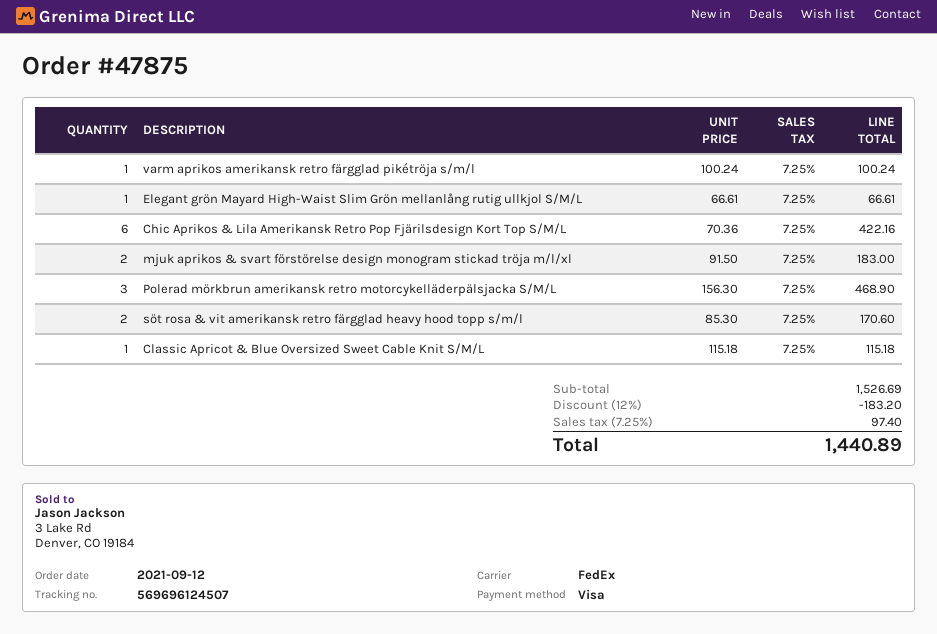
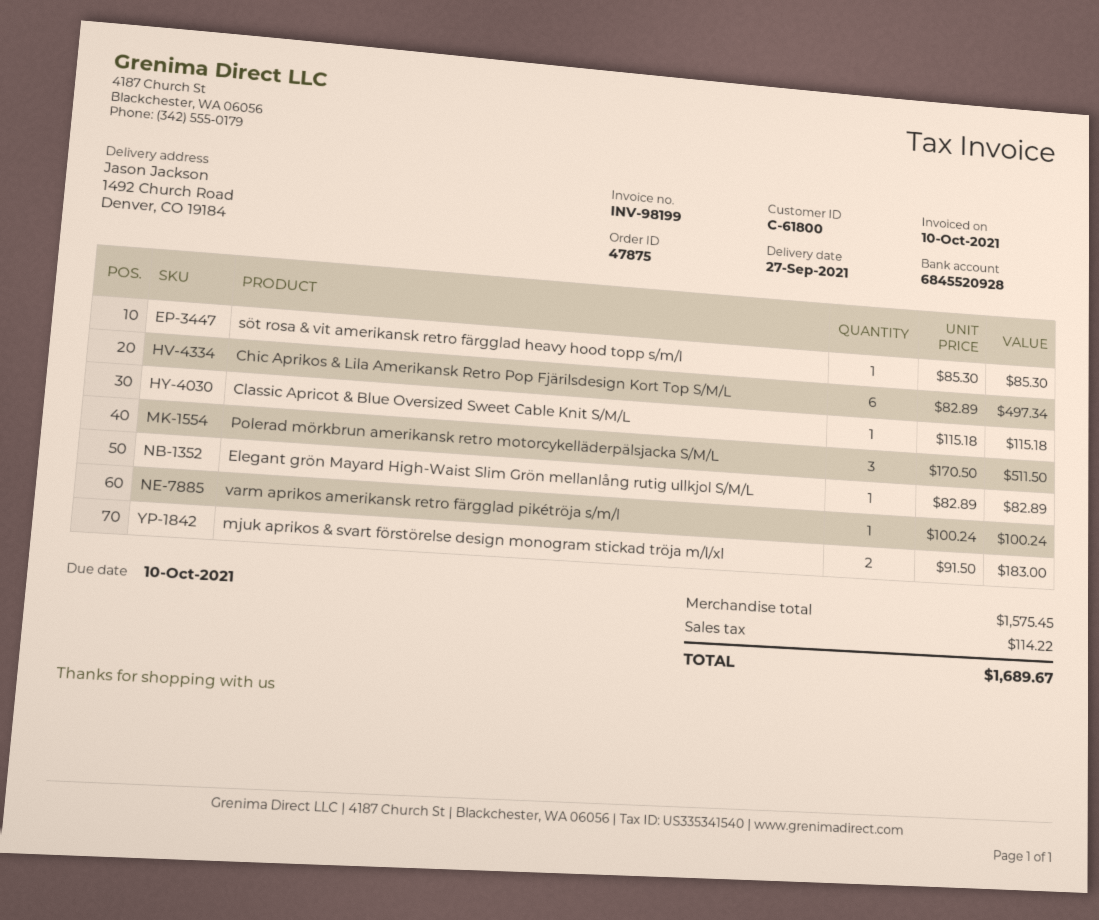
Elegant grön Mayard High-Waist Slim Grön mellanlång rutig ullkjol S/M/L: 1 x 66.61 = 66.61 -> 1 x 82.89 = 82.89
Chic Aprikos & Lila Amerikansk Retro Pop Fjärilsdesign Kort Top S/M/L: 6 x 70.36 = 422.16 -> 6 x 82.89 = 497.34
Polerad mörkbrun amerikansk retro motorcykelläderpälsjacka S/M/L: 3 x 156.30 = 468.90 -> 3 x 170.50 = 511.50
söt rosa & vit amerikansk retro färgglad heavy hood topp s/m/l: 2 x 85.30 = 170.60 -> 1 x 85.30 = 85.30
subtotal: 1526.69 -> 1575.45
discount: 12% = 183.20 -> none
tax: 97.40 -> 114.22
total: 1440.89 -> 1689.67

